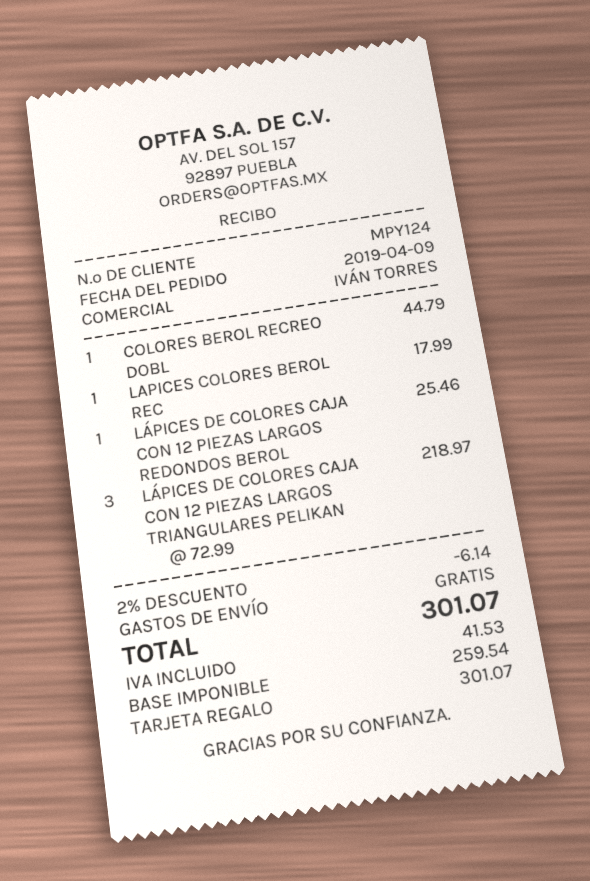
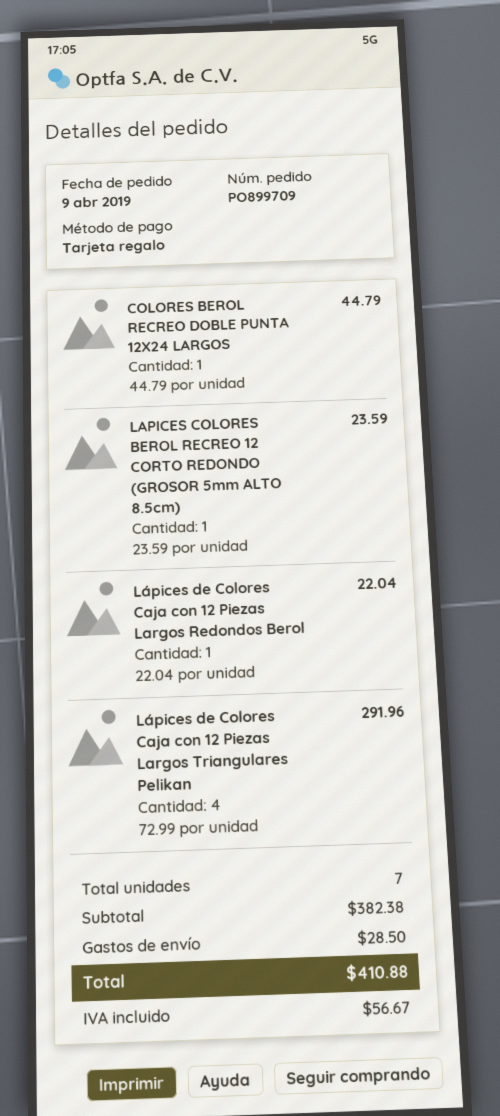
LAPICES COLORES BEROL REC: 1 x 17.99 = 17.99 -> 1 x 23.59 = 23.59
LÁPICES DE COLORES CAJA CON 12 PIEZAS LARGOS REDONDOS BEROL: 1 x 25.46 = 25.46 -> 1 x 22.04 = 22.04
LÁPICES DE COLORES CAJA CON 12 PIEZAS LARGOS TRIANGULARES PELIKAN: 3 x 72.99 = 218.97 -> 4 x 72.99 = 291.96
discount: 2% = 6.14 -> none
shipping: 0.00 -> 28.50
tax: 41.53 -> 56.67
total: 301.07 -> 410.88

